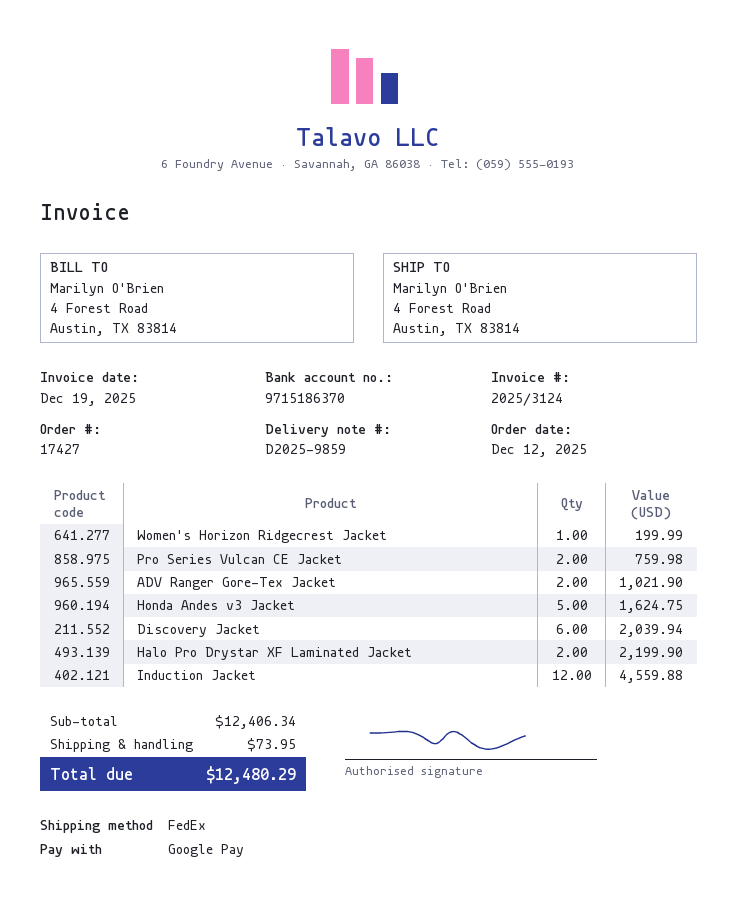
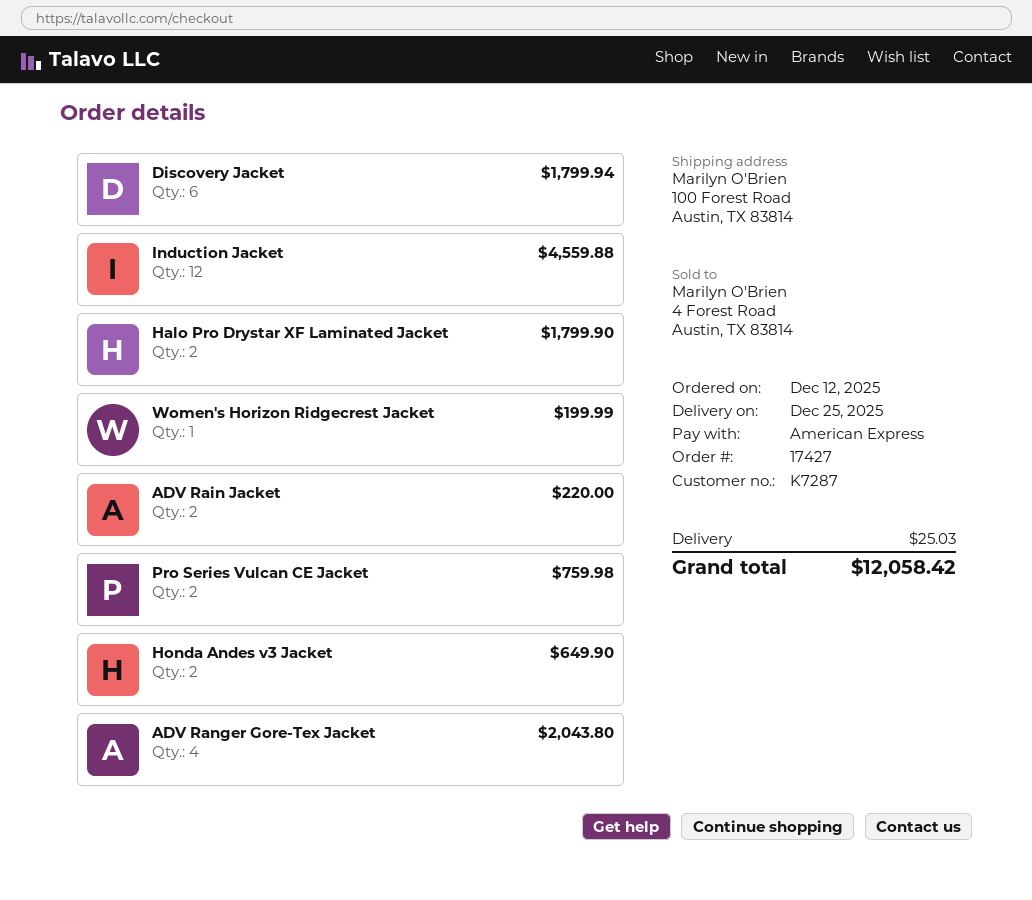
payment method: Google Pay -> American Express
ship to: 4 Forest Road, Austin, TX 83814 -> 100 Forest Road, Austin, TX 83814
ADV Ranger Gore-Tex Jacket: 2 for 1021.90 -> 4 for 2043.80
Honda Andes v3 Jacket: 5 for 1624.75 -> 2 for 649.90
Discovery Jacket: 6 for 2039.94 -> 6 for 1799.94
Halo Pro Drystar XF Laminated Jacket: 2 for 2199.90 -> 2 for 1799.90
ADV Rain Jacket: none -> 2 for 220.00
shipping: 73.95 -> 25.03
total: 12480.29 -> 12058.42

